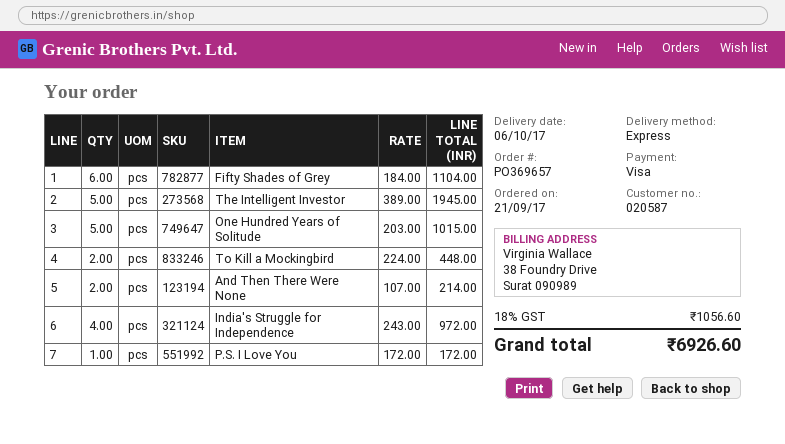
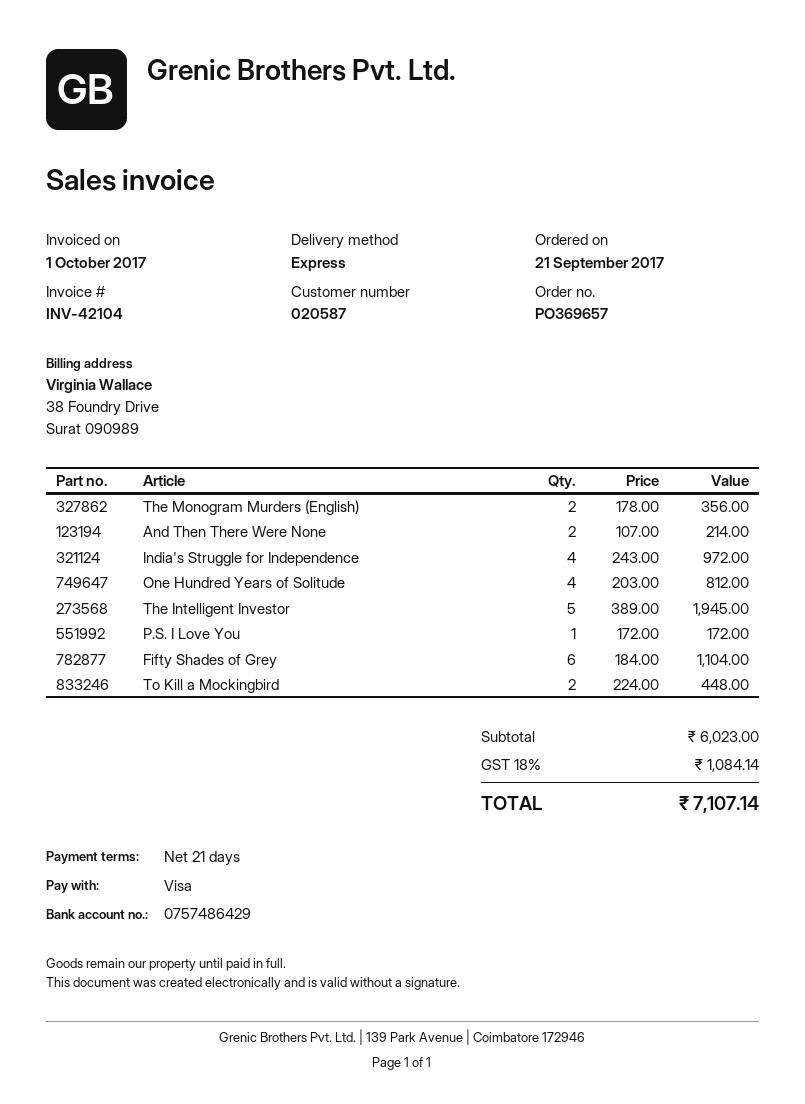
One Hundred Years of Solitude: 5 x 203.00 = 1015.00 -> 4 x 203.00 = 812.00
The Monogram Murders (English): none -> 2 x 178.00 = 356.00
tax: 18% = 1056.60 -> 18% = 1084.14
total: 6926.60 -> 7107.14

